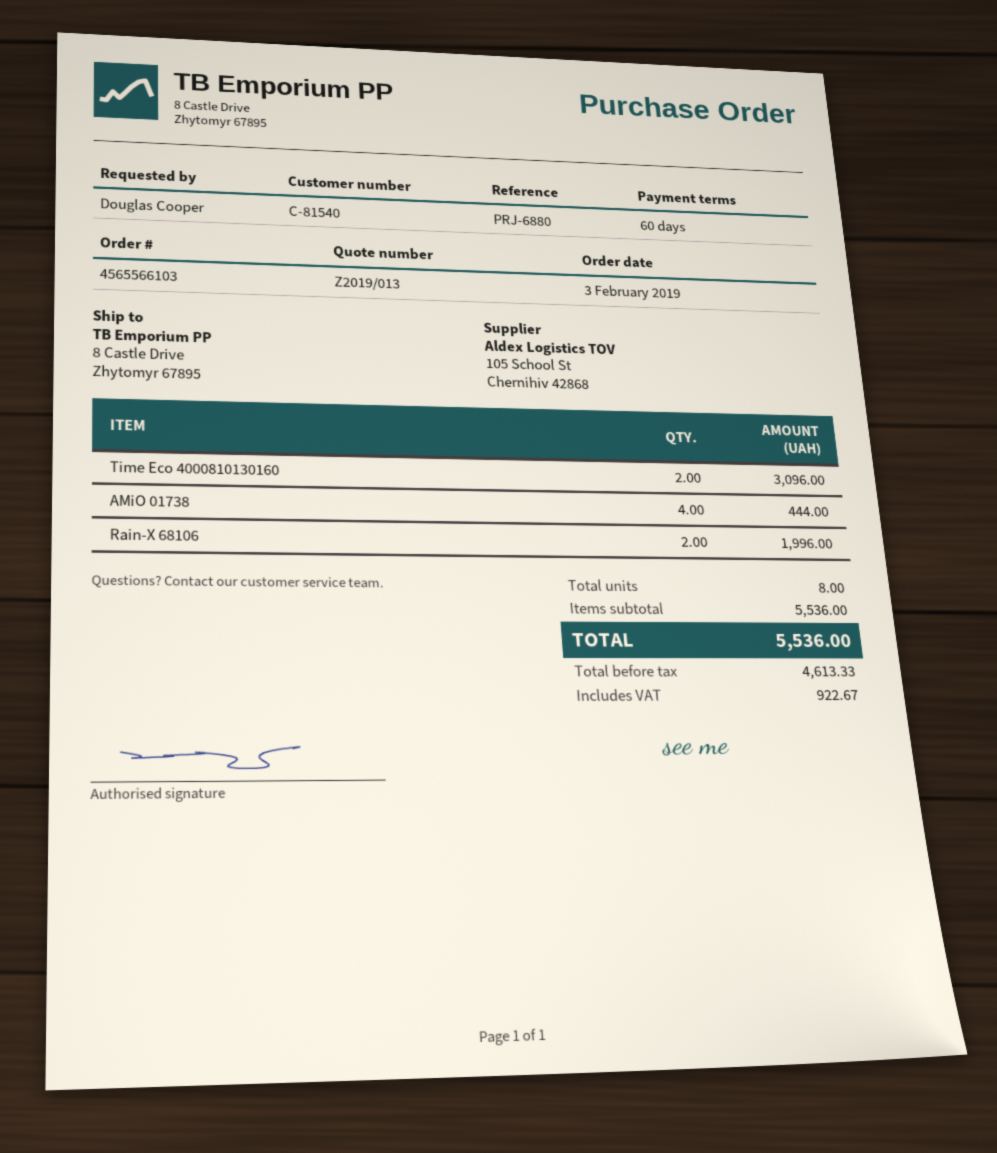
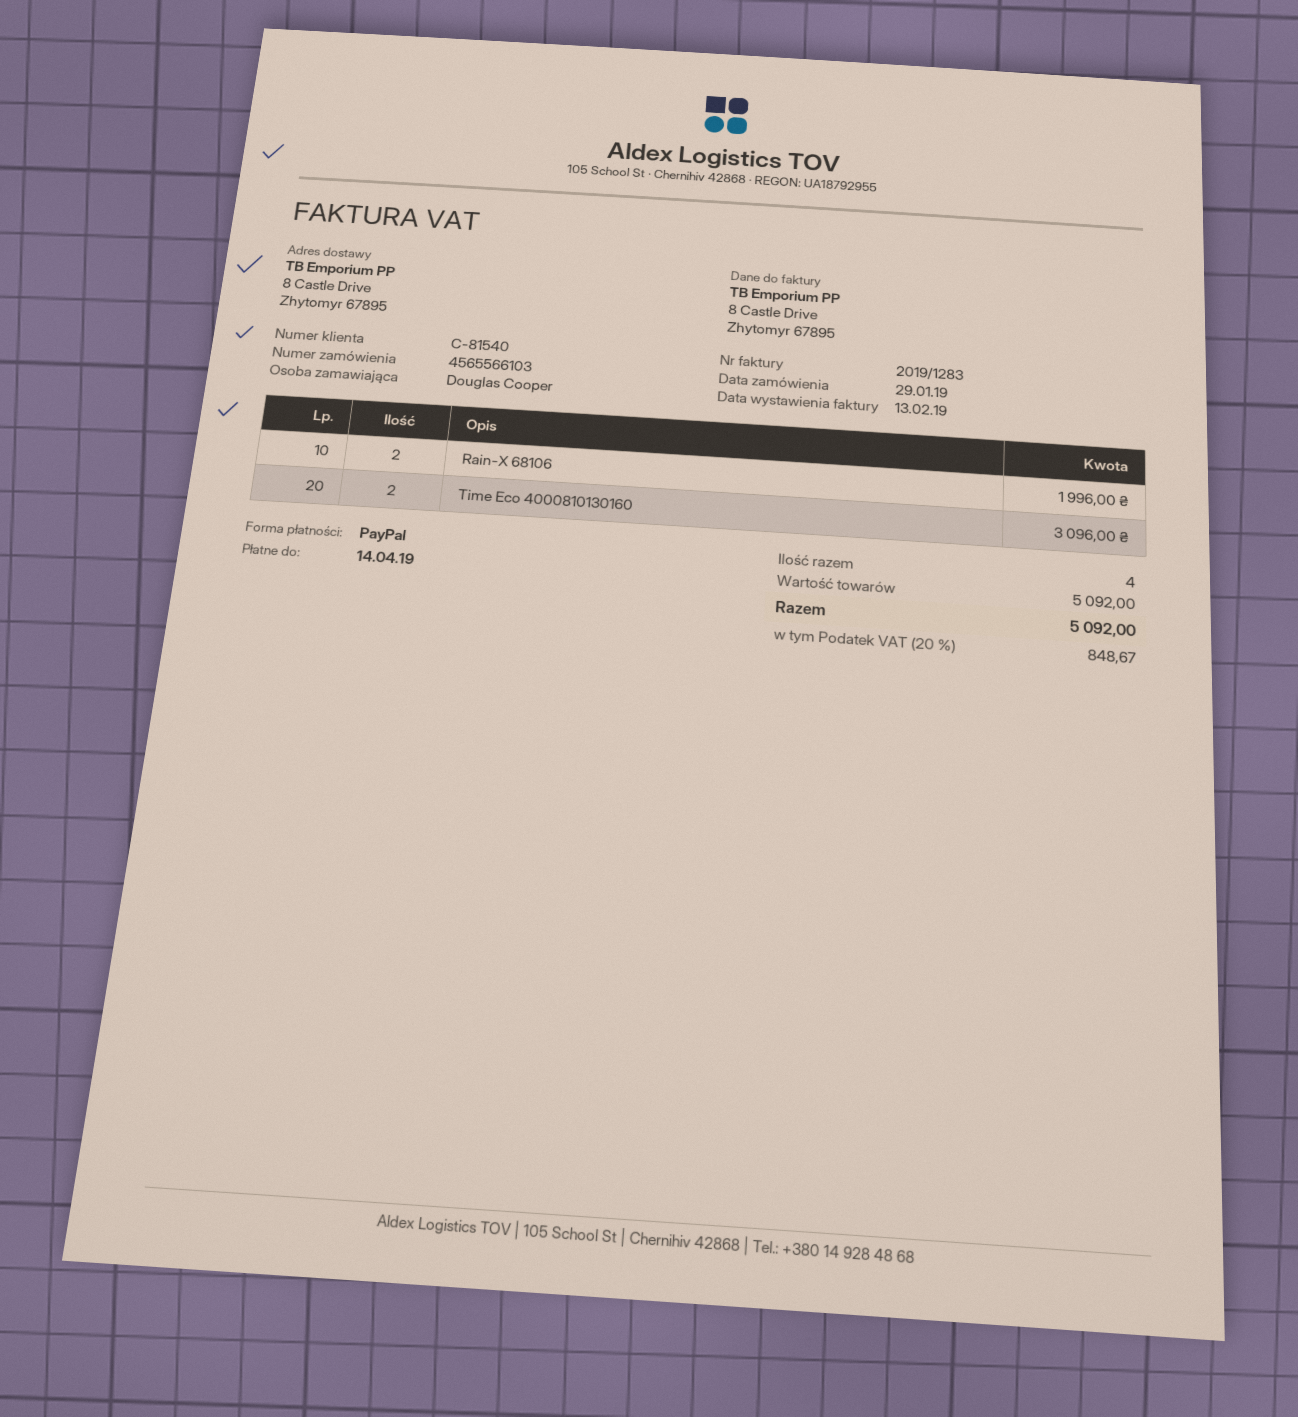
order date: 2019-02-03 -> 2019-01-29
AMiO 01738: 4 for 444.00 -> none
total quantity: 8 -> 4
subtotal: 5536.00 -> 5092.00
tax: 922.67 -> 848.67
total: 5536.00 -> 5092.00

